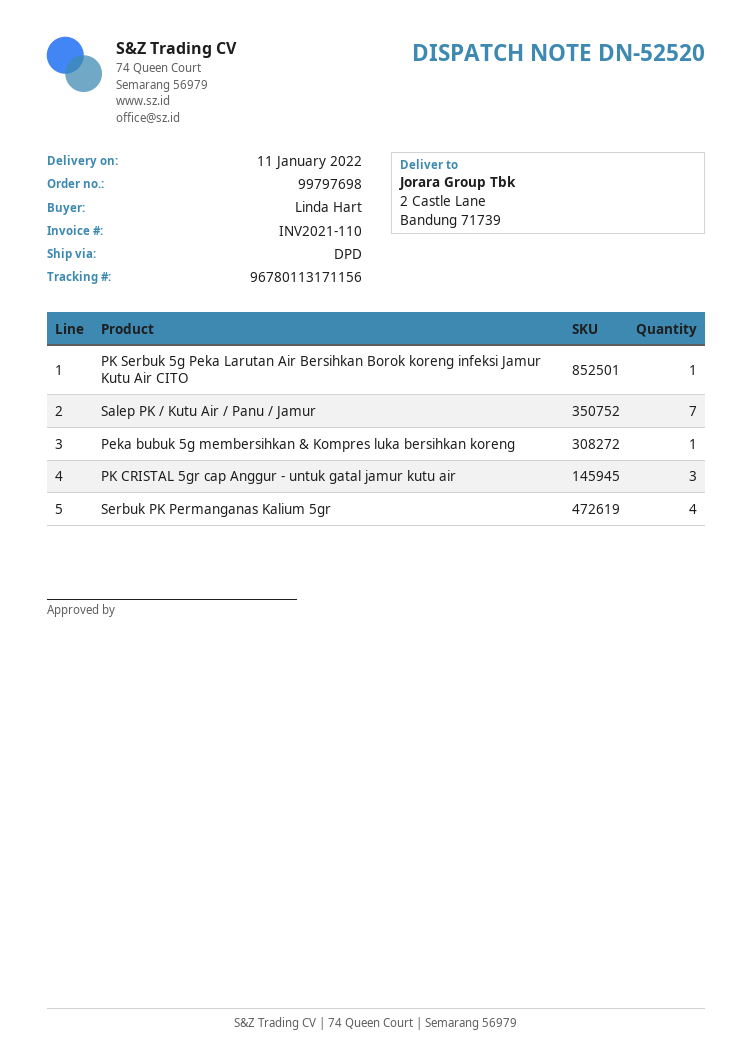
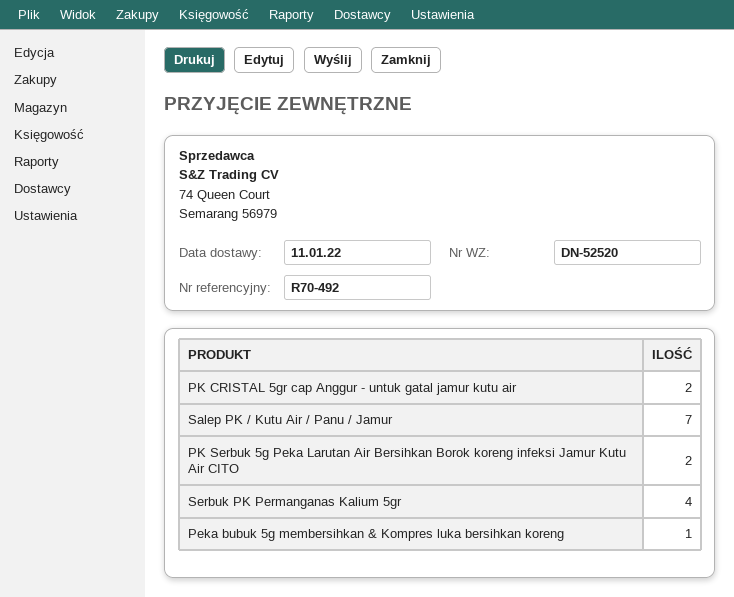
PK Serbuk 5g Peka Larutan Air Bersihkan Borok koreng infeksi Jamur Kutu Air CITO: 1 -> 2
PK CRISTAL 5gr cap Anggur - untuk gatal jamur kutu air: 3 -> 2

